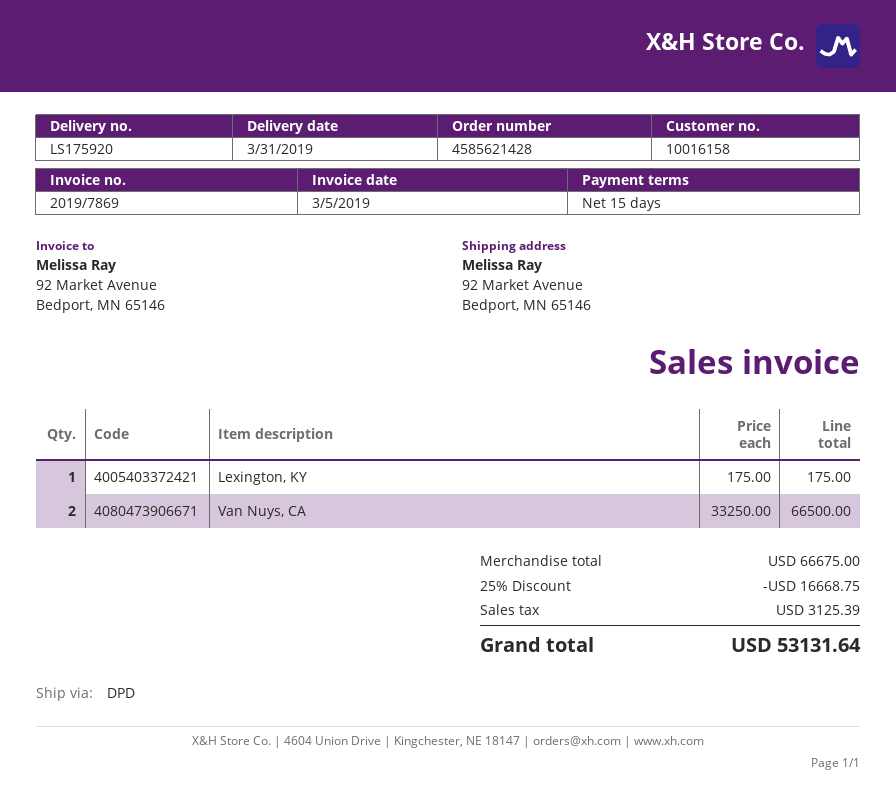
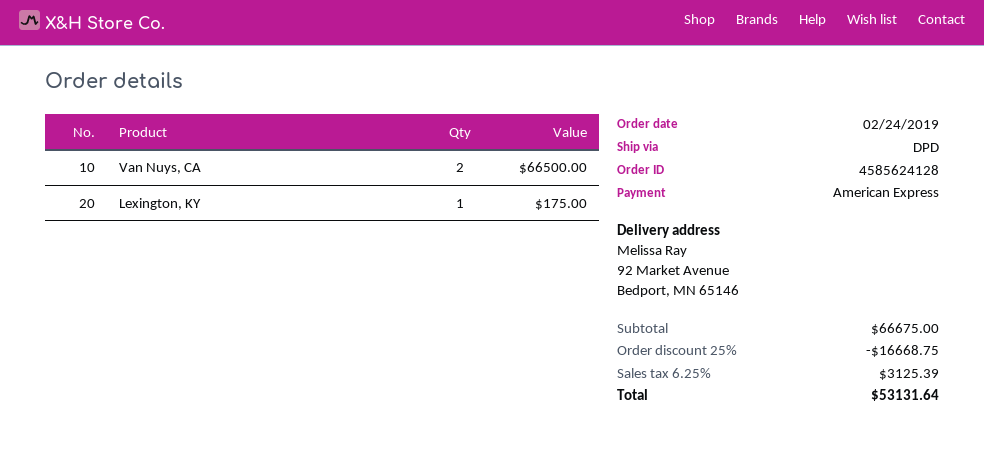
order number: 4585621428 -> 4585624128

